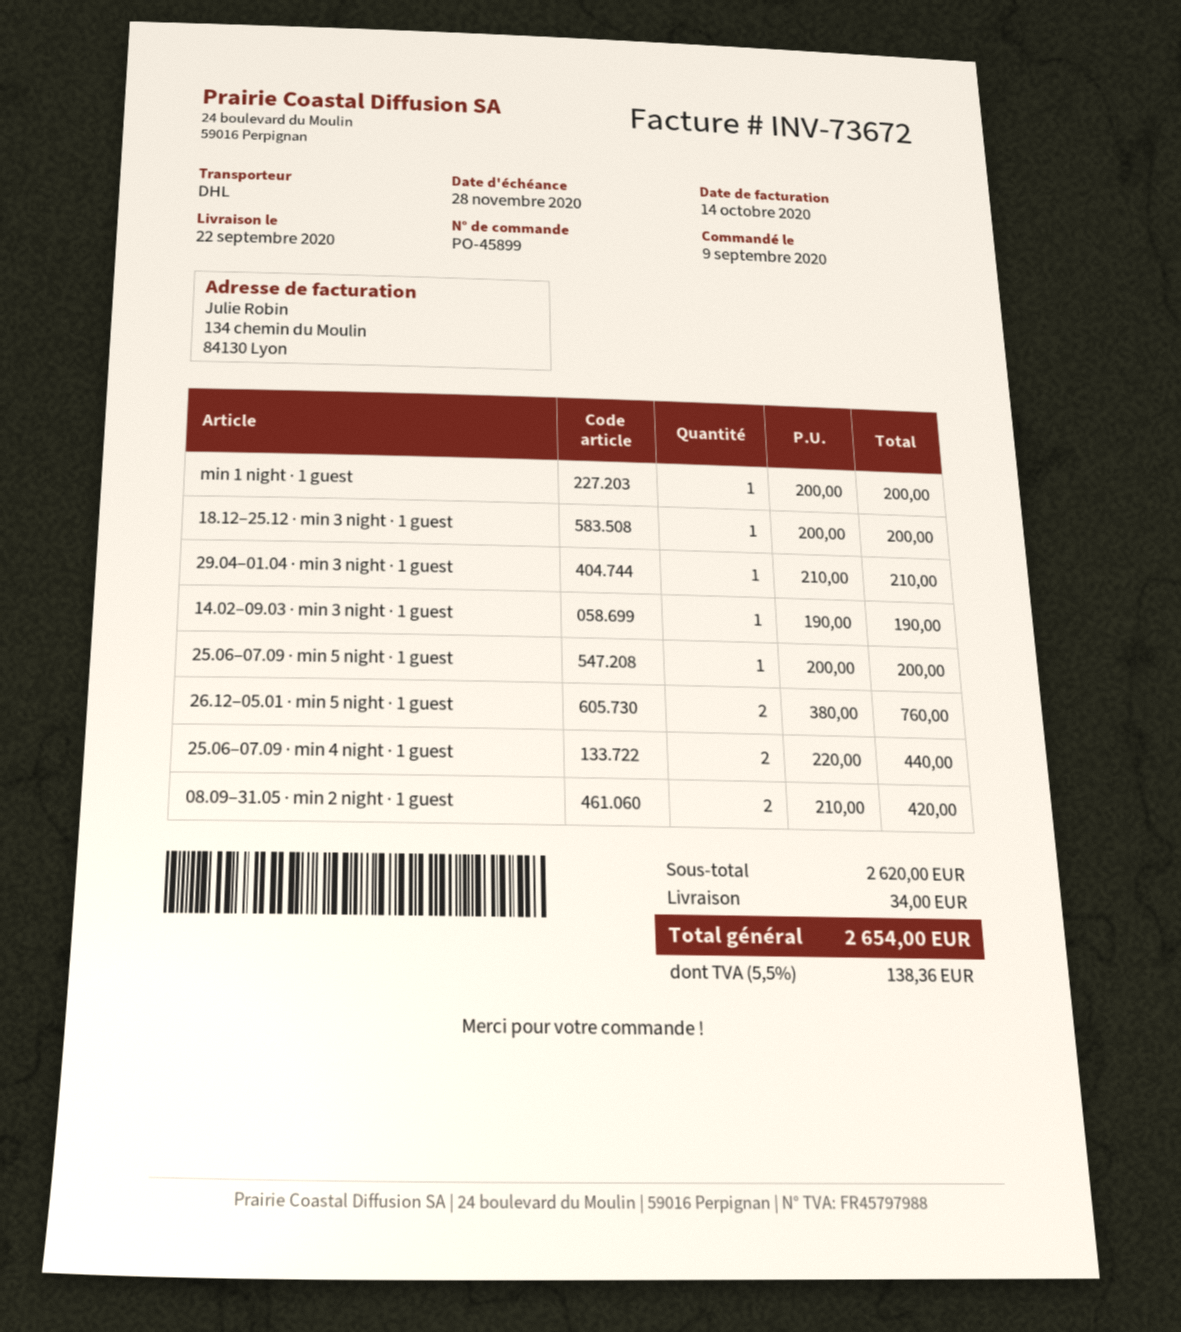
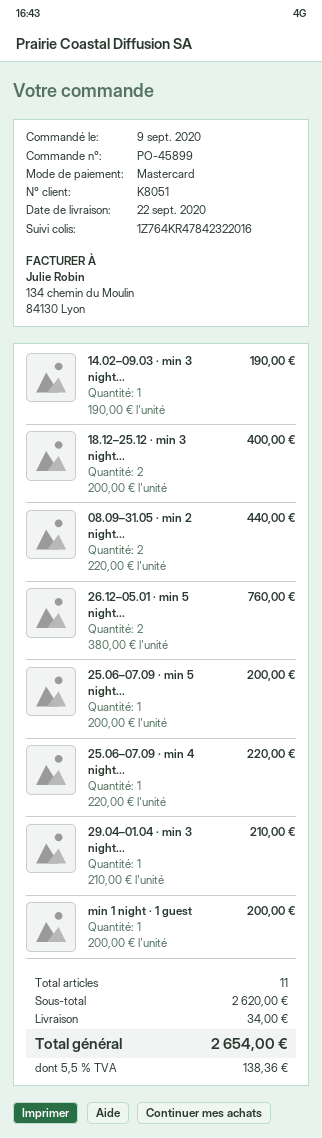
18.12–25.12 · min 3 night · 1 guest: 1 x 200.00 = 200.00 -> 2 x 200.00 = 400.00
25.06–07.09 · min 4 night · 1 guest: 2 x 220.00 = 440.00 -> 1 x 220.00 = 220.00
08.09–31.05 · min 2 night · 1 guest: 2 x 210.00 = 420.00 -> 2 x 220.00 = 440.00

